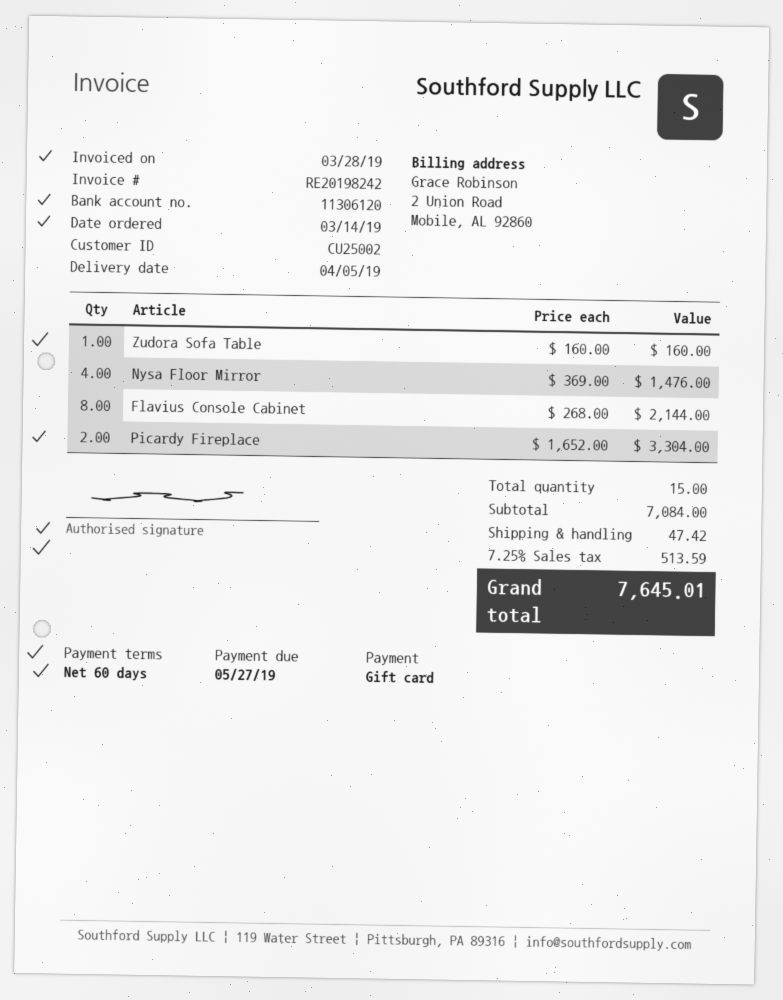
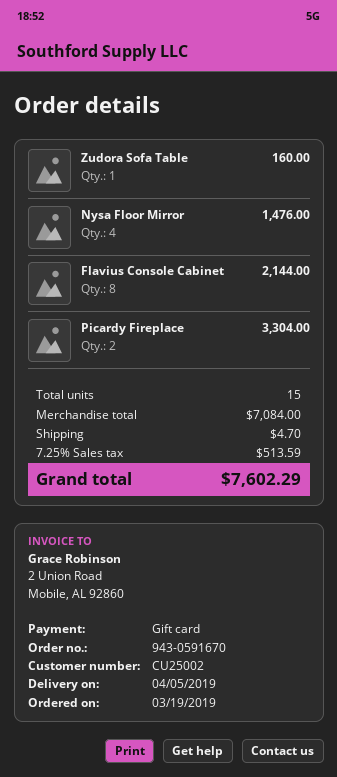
order date: 2019-03-14 -> 2019-03-19
shipping: 47.42 -> 4.70
total: 7645.01 -> 7602.29

